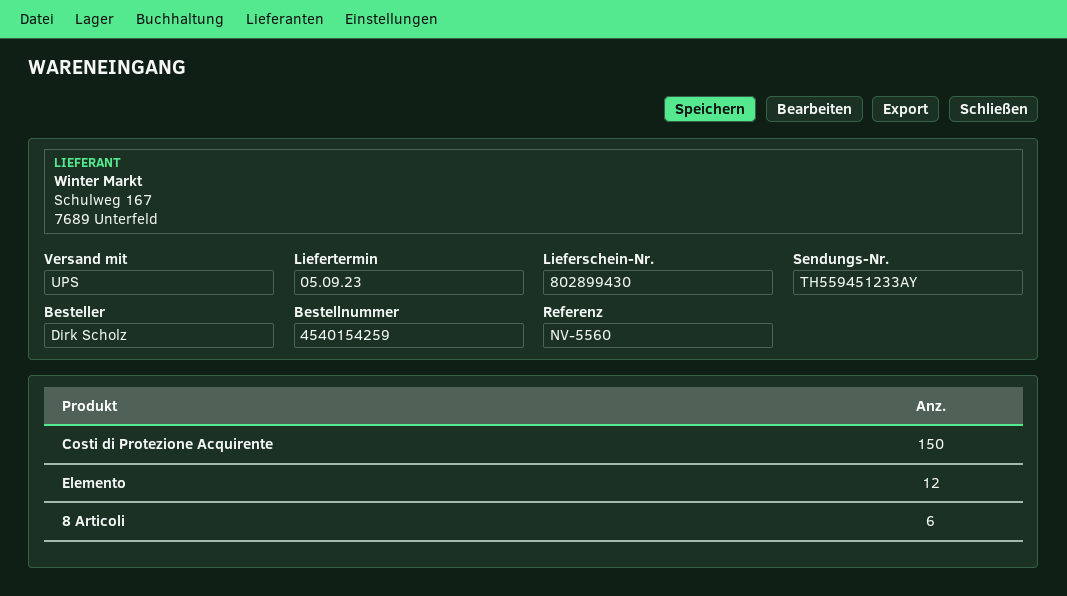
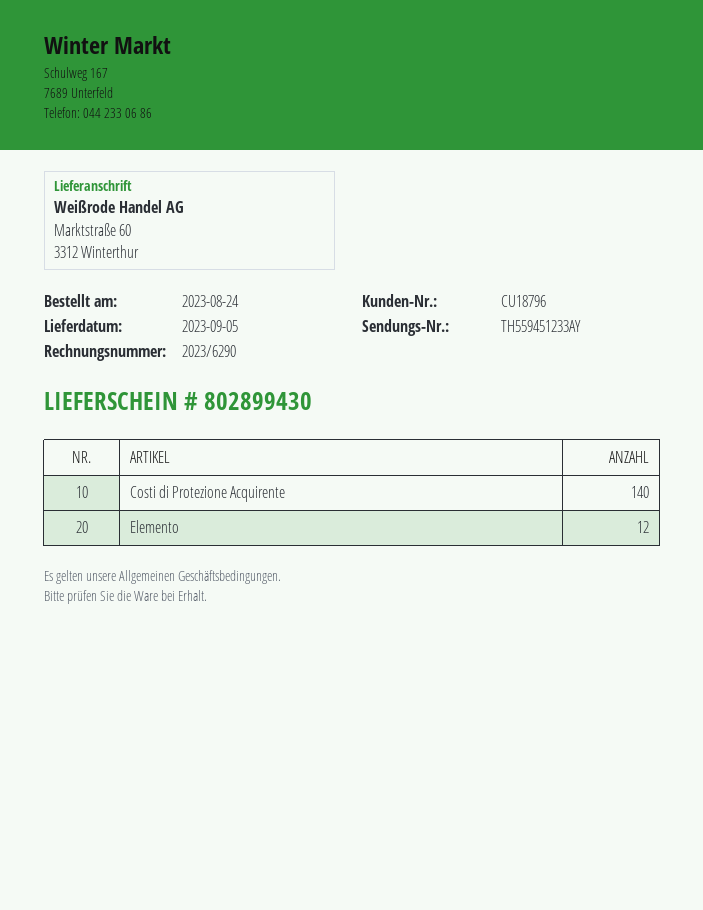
Costi di Protezione Acquirente: 150 -> 140
8 Articoli: 6 -> none

